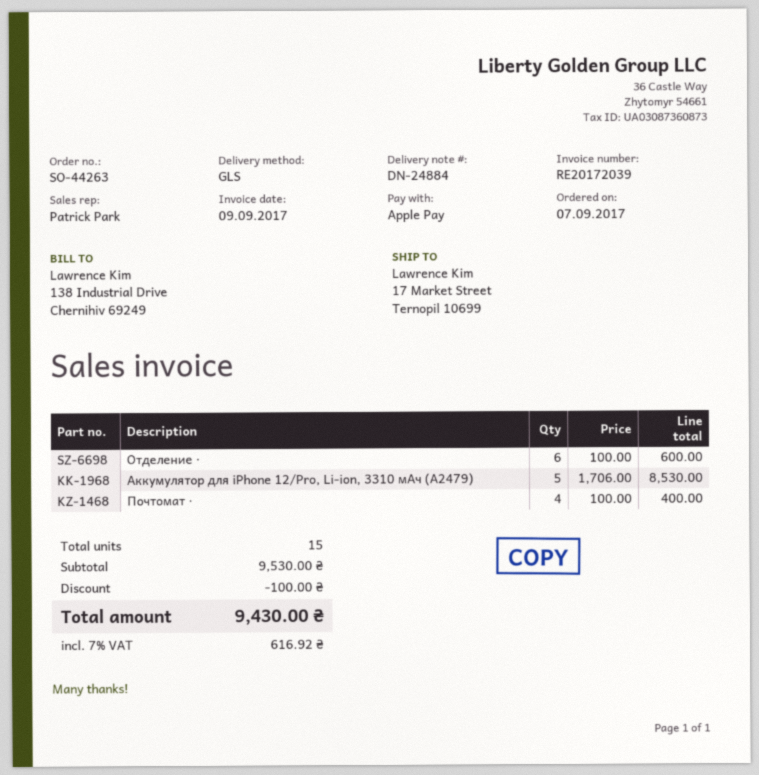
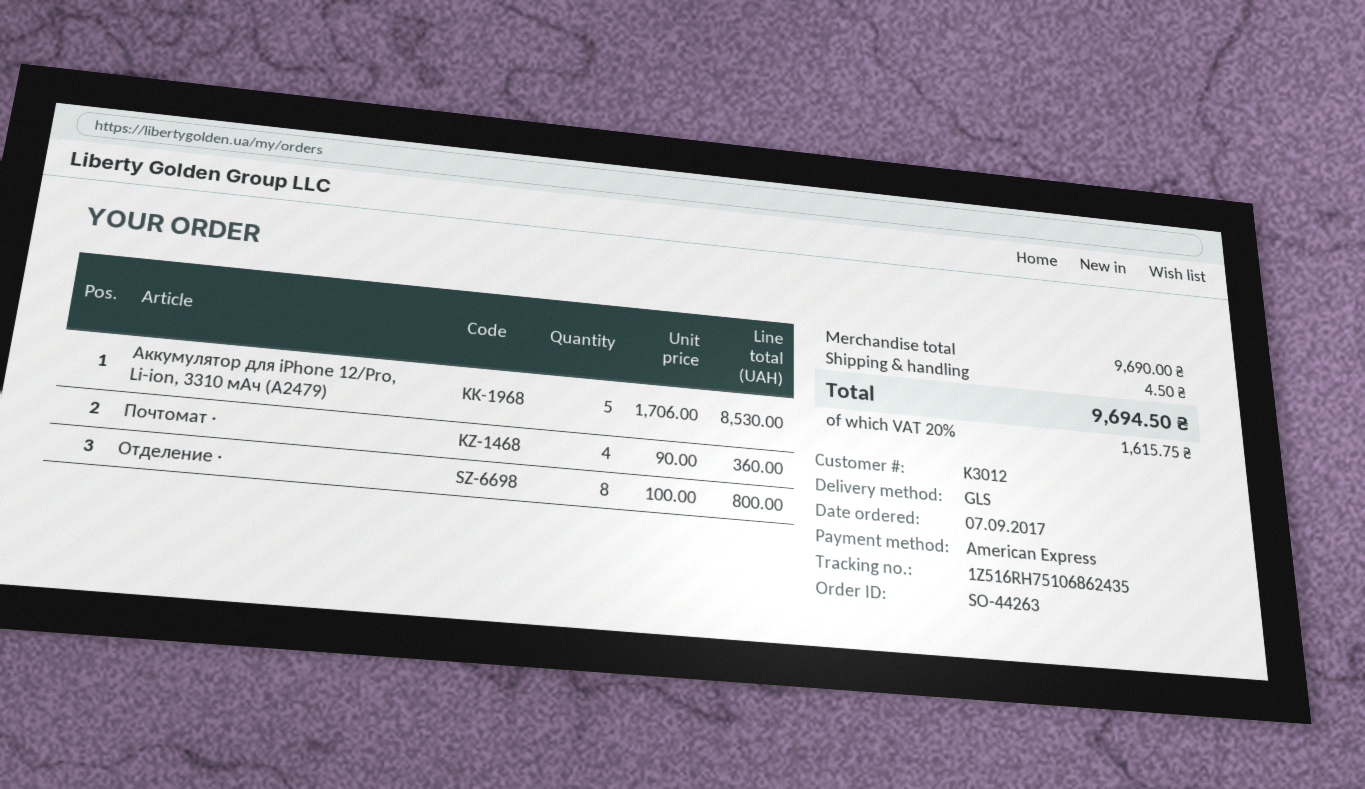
payment method: Apple Pay -> American Express
Отделение ·: 6 x 100.00 = 600.00 -> 8 x 100.00 = 800.00
Почтомат ·: 4 x 100.00 = 400.00 -> 4 x 90.00 = 360.00
subtotal: 9530.00 -> 9690.00
discount: 100.00 -> none
shipping: none -> 4.50
tax: 7% = 616.92 -> 20% = 1615.75
total: 9430.00 -> 9694.50

